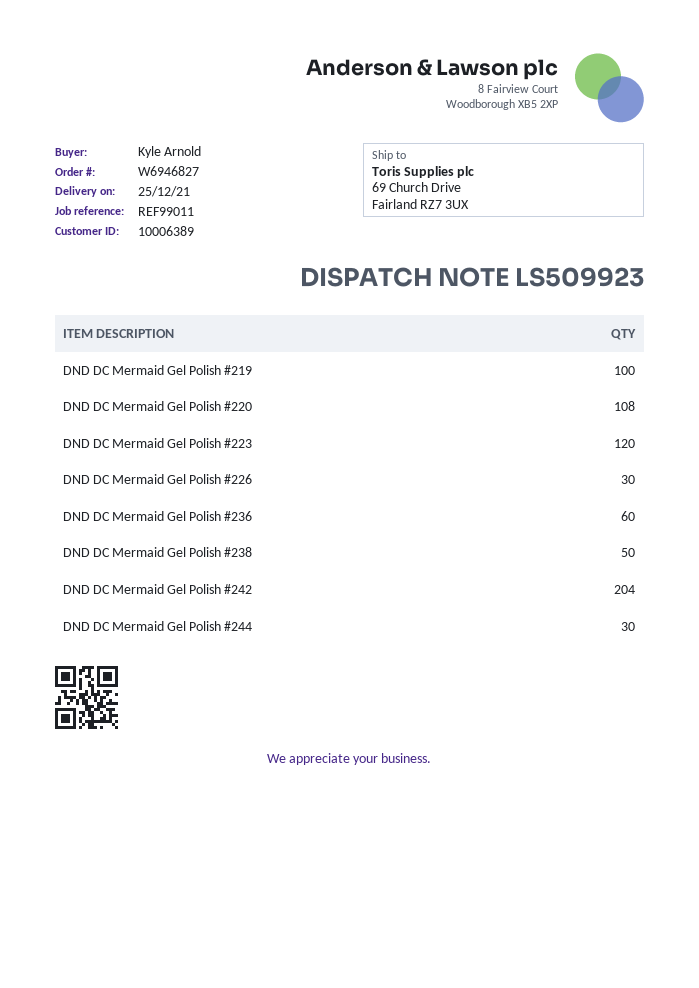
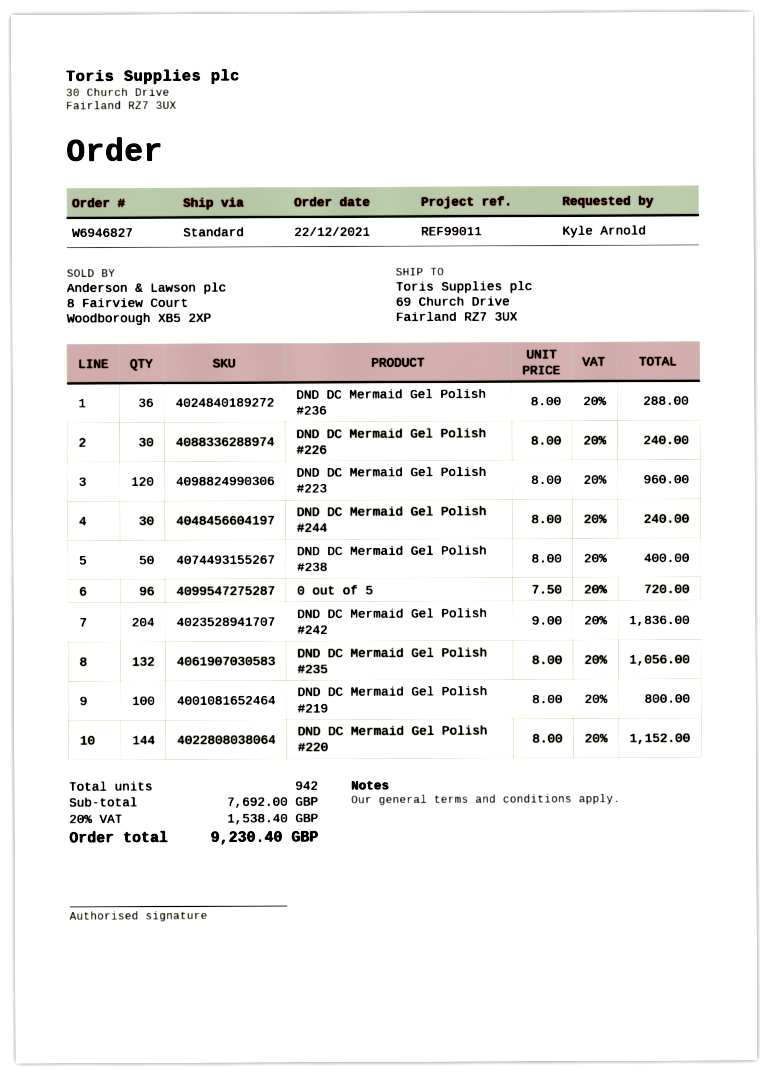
DND DC Mermaid Gel Polish #220: 108 -> 144
DND DC Mermaid Gel Polish #236: 60 -> 36
0 out of 5: none -> 96
DND DC Mermaid Gel Polish #235: none -> 132

